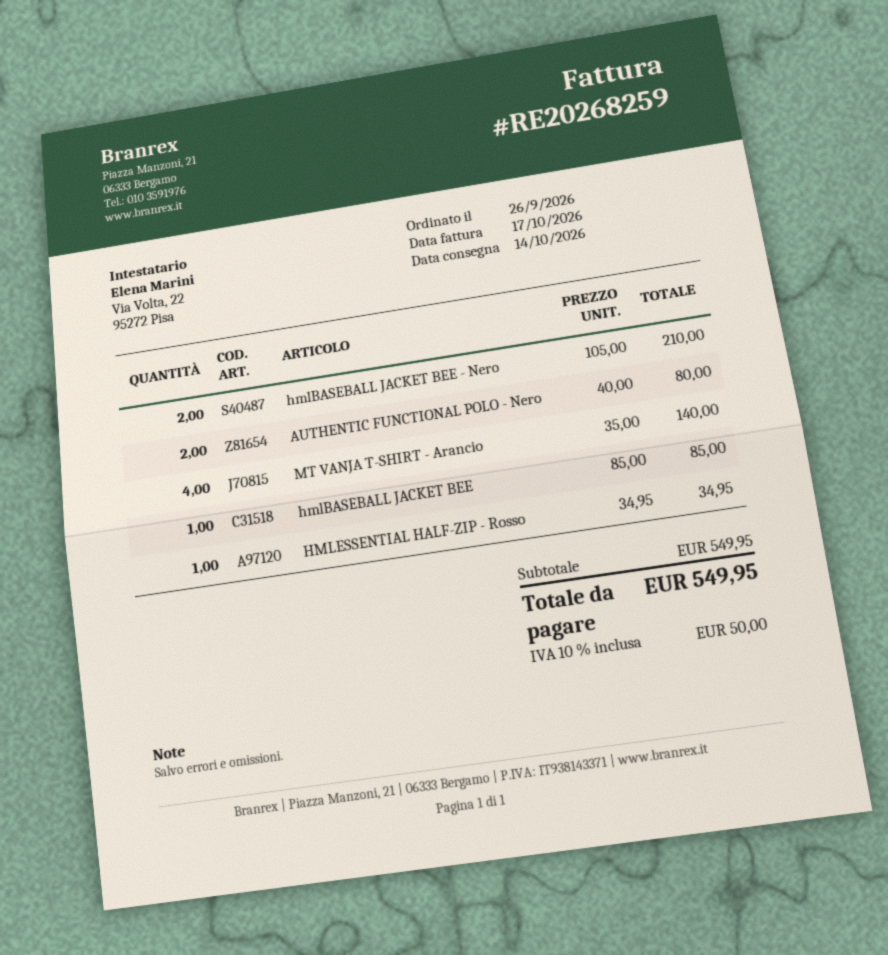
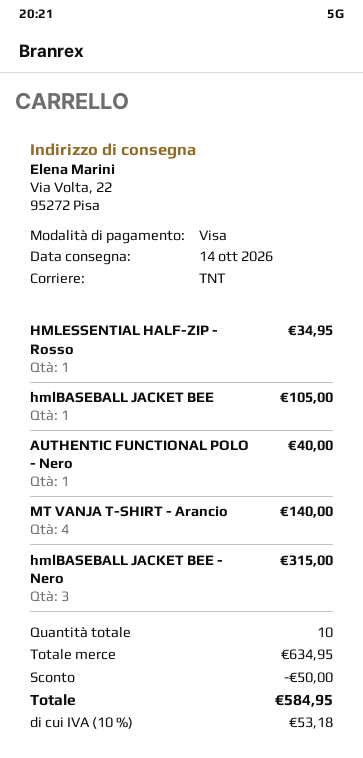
hmlBASEBALL JACKET BEE - Nero: 2 for 210.00 -> 3 for 315.00
AUTHENTIC FUNCTIONAL POLO - Nero: 2 for 80.00 -> 1 for 40.00
hmlBASEBALL JACKET BEE: 1 for 85.00 -> 1 for 105.00
subtotal: 549.95 -> 634.95
discount: none -> 50.00
tax: 10% = 50.00 -> 10% = 53.18
total: 549.95 -> 584.95

